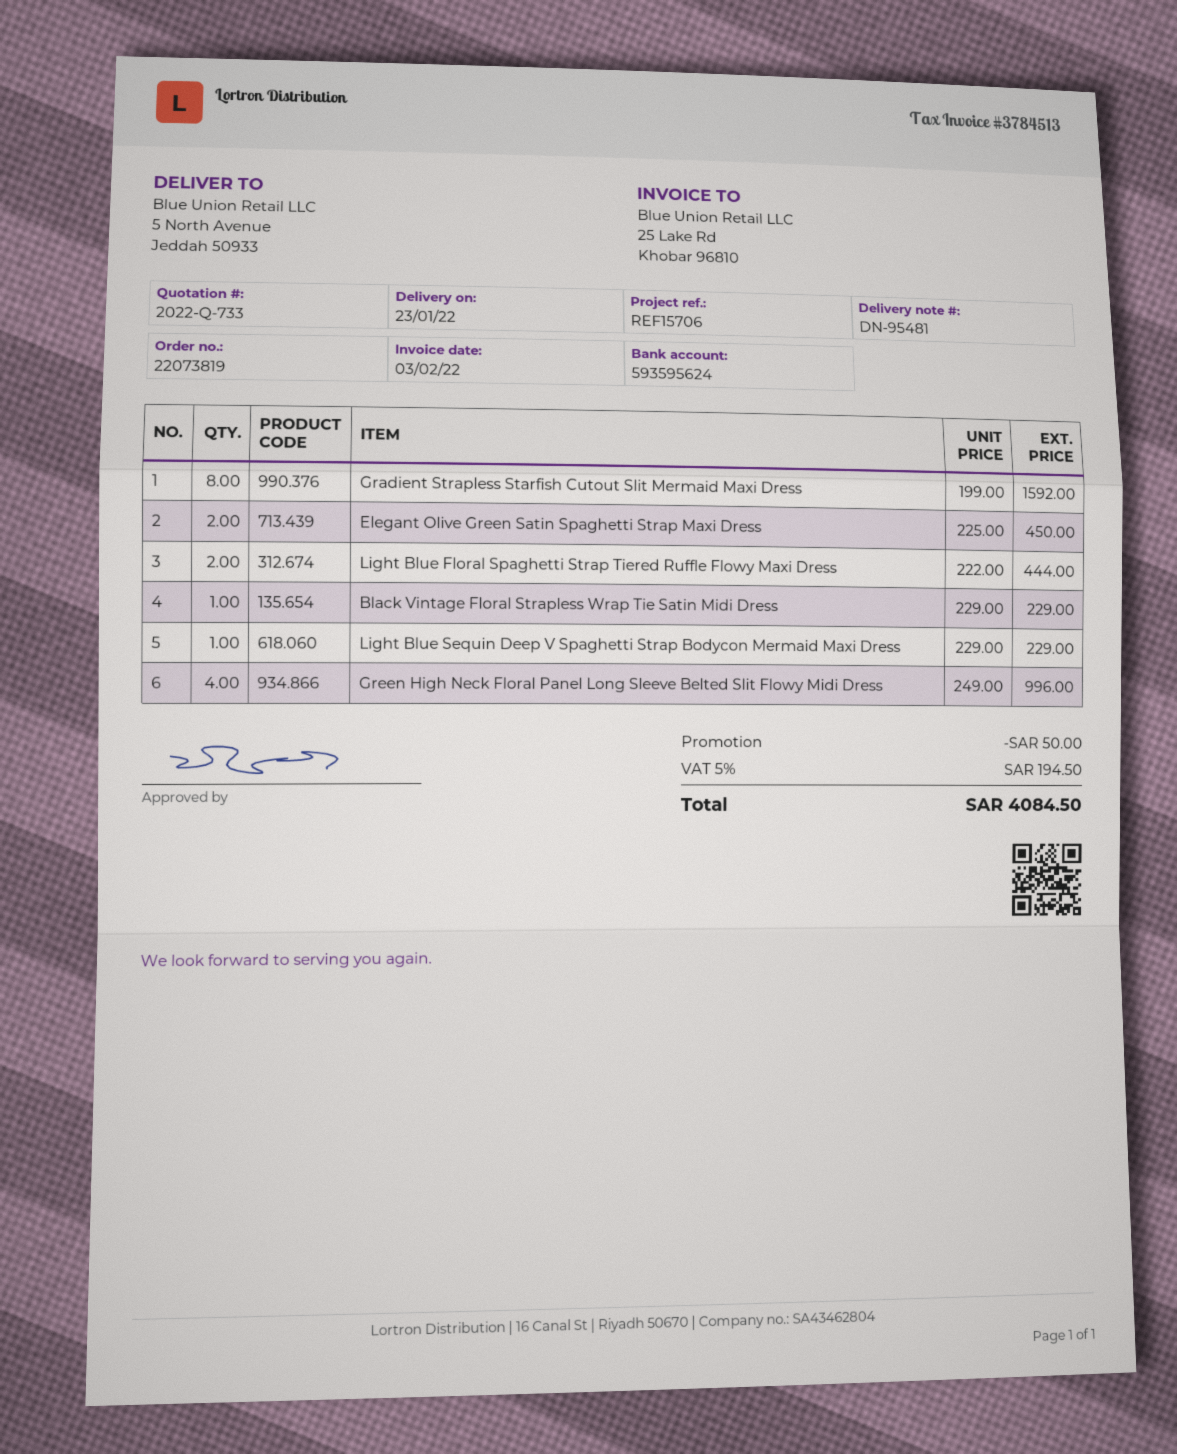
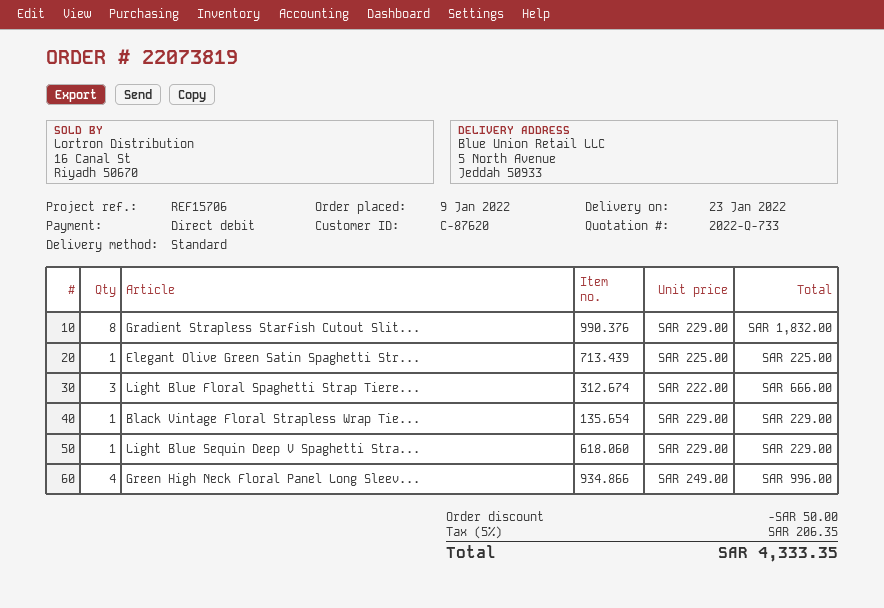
Gradient Strapless Starfish Cutout Slit Mermaid Maxi Dress: 8 x 199.00 = 1592.00 -> 8 x 229.00 = 1832.00
Elegant Olive Green Satin Spaghetti Strap Maxi Dress: 2 x 225.00 = 450.00 -> 1 x 225.00 = 225.00
Light Blue Floral Spaghetti Strap Tiered Ruffle Flowy Maxi Dress: 2 x 222.00 = 444.00 -> 3 x 222.00 = 666.00
tax: 5% = 194.50 -> 5% = 206.35
total: 4084.50 -> 4333.35

